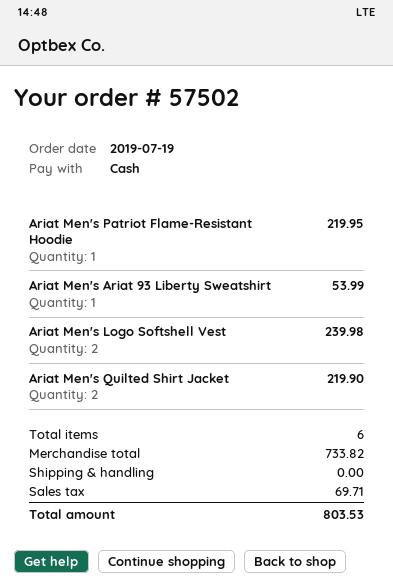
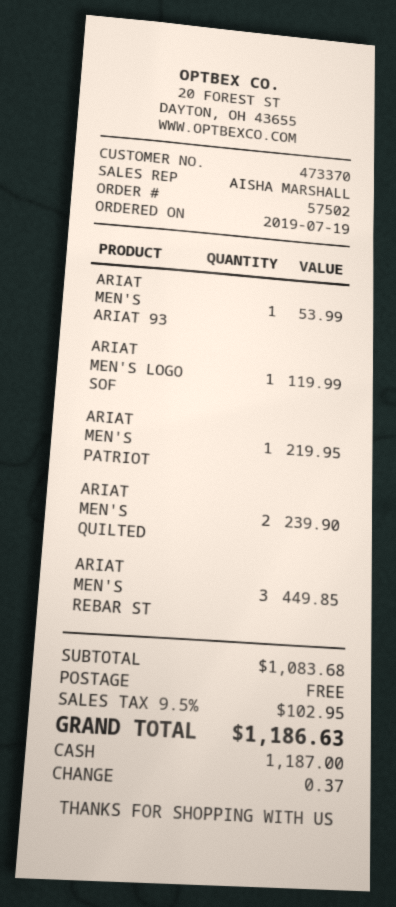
Ariat Men's Logo Softshell Vest: 2 for 239.98 -> 1 for 119.99
Ariat Men's Quilted Shirt Jacket: 2 for 219.90 -> 2 for 239.90
ARIAT MEN'S REBAR ST: none -> 3 for 449.85
subtotal: 733.82 -> 1083.68
tax: 69.71 -> 102.95
total: 803.53 -> 1186.63

